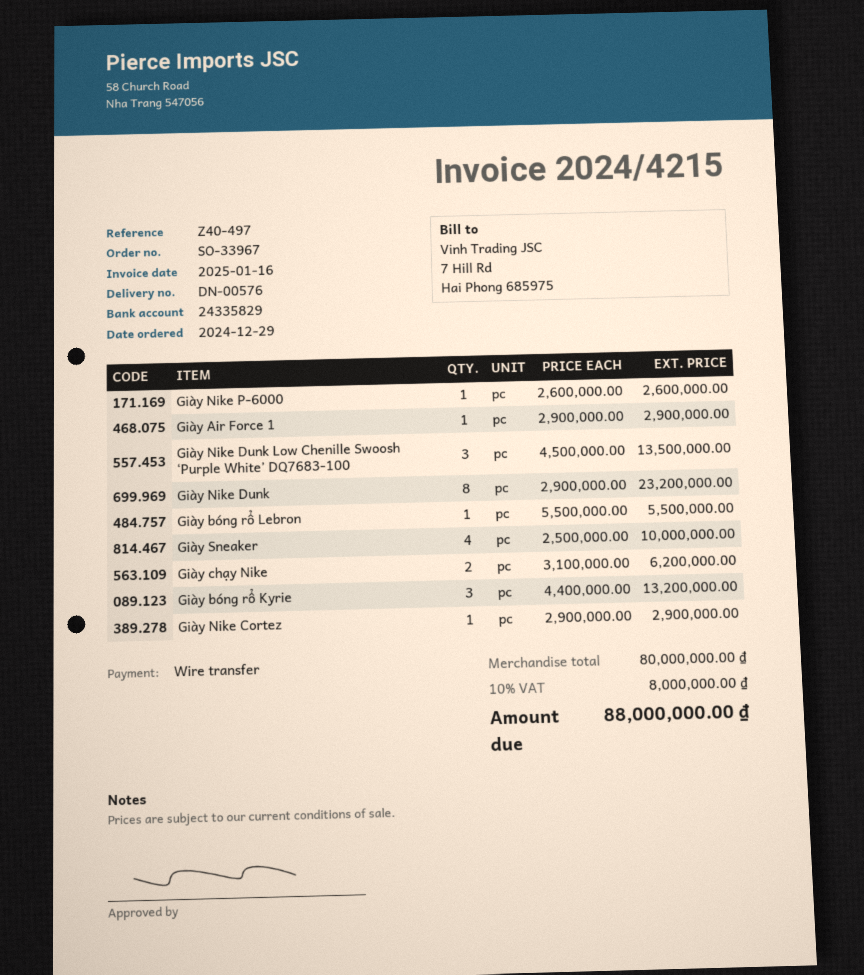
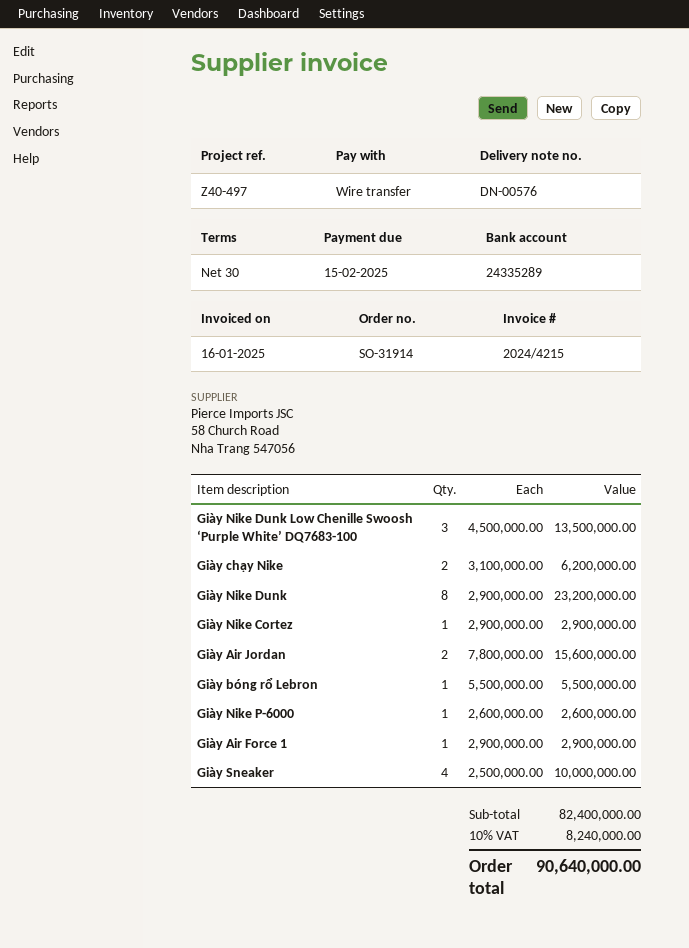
order number: SO-33967 -> SO-31914
bank account: 24335829 -> 24335289
Giày bóng rổ Kyrie: 3 x 4400000.00 = 13200000.00 -> none
Giày Air Jordan: none -> 2 x 7800000.00 = 15600000.00
subtotal: 80000000.00 -> 82400000.00
tax: 10% = 8000000.00 -> 10% = 8240000.00
total: 88000000.00 -> 90640000.00

